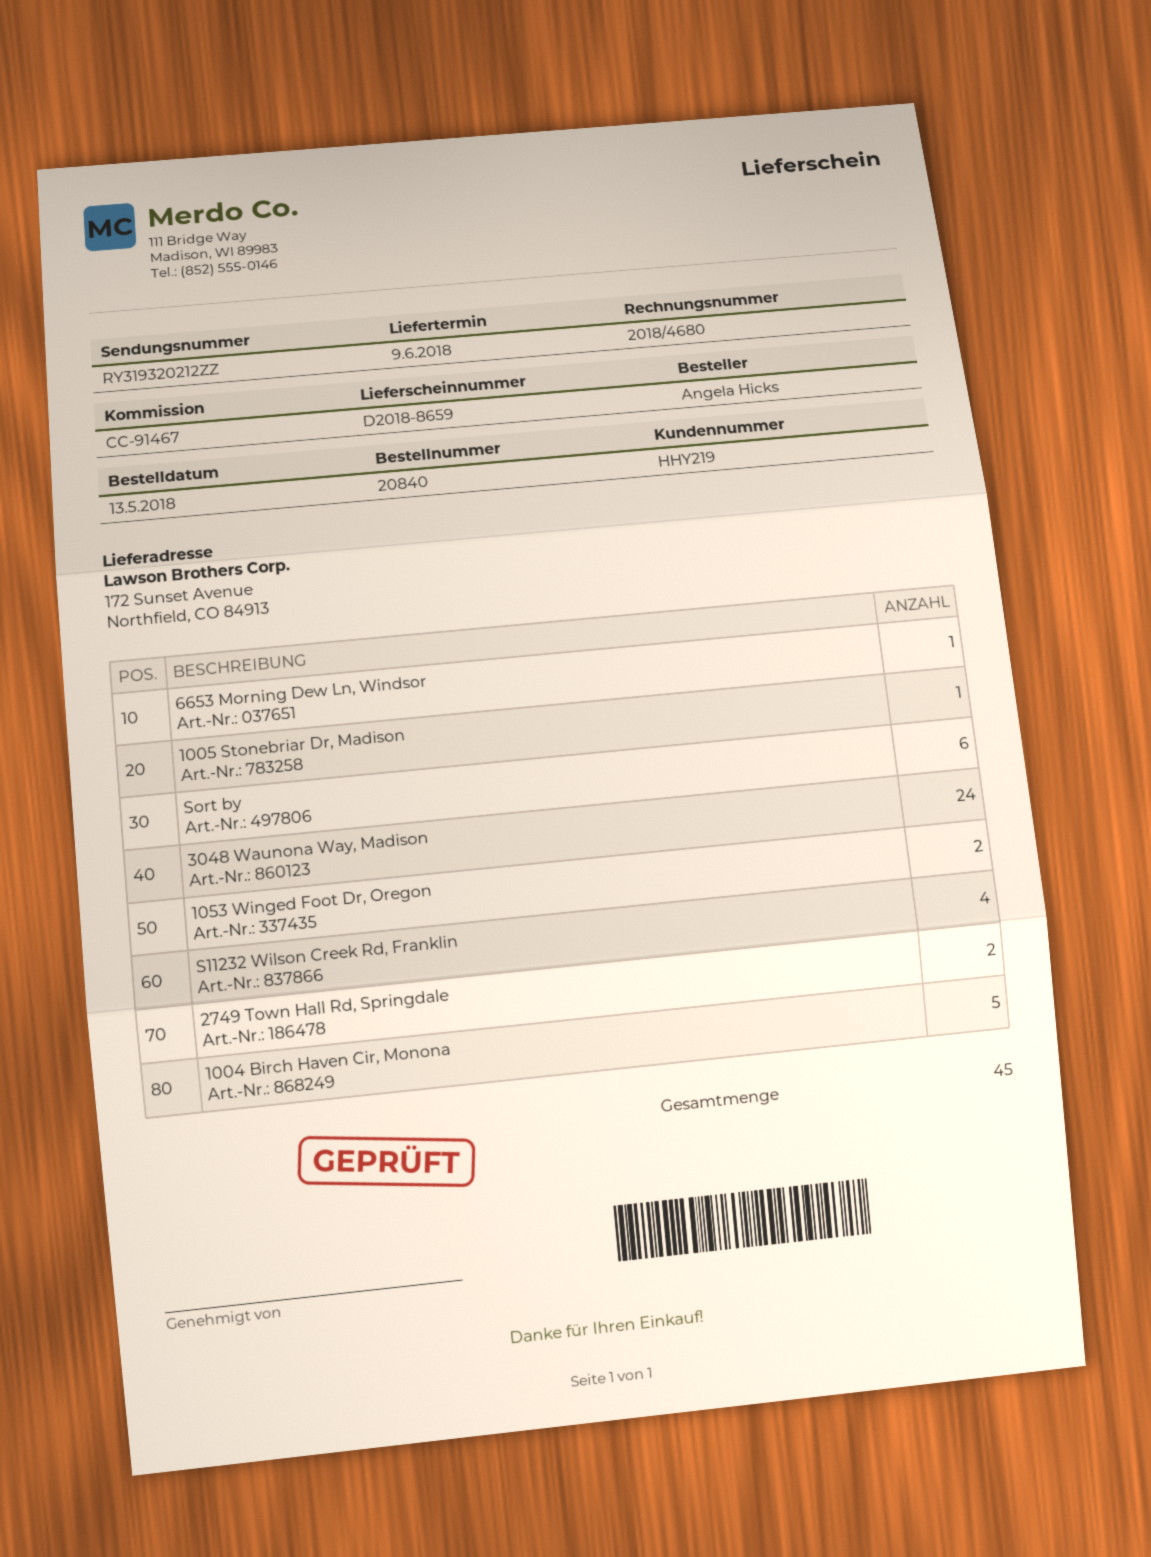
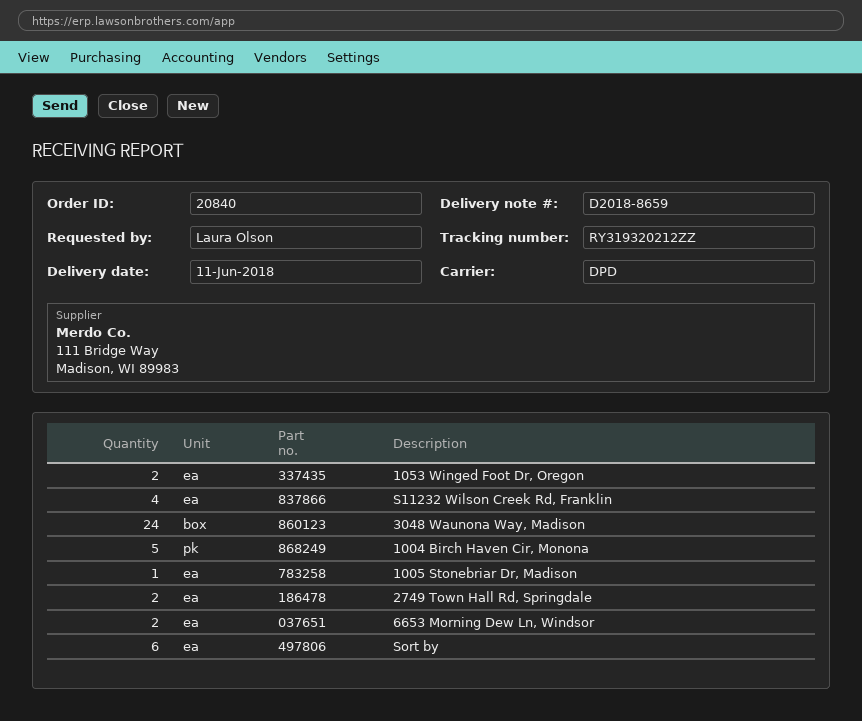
delivery date: 2018-06-09 -> 2018-06-11
ordered by: Angela Hicks -> Laura Olson
6653 Morning Dew Ln, Windsor: 1 -> 2

